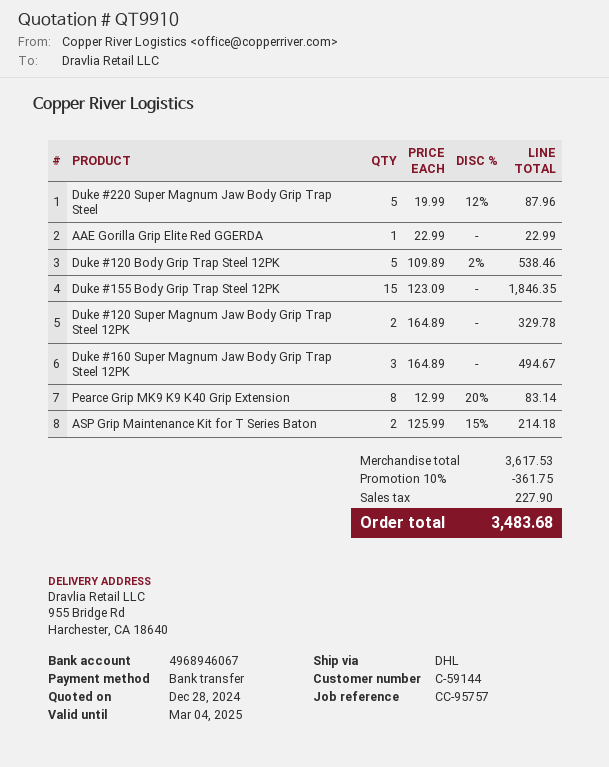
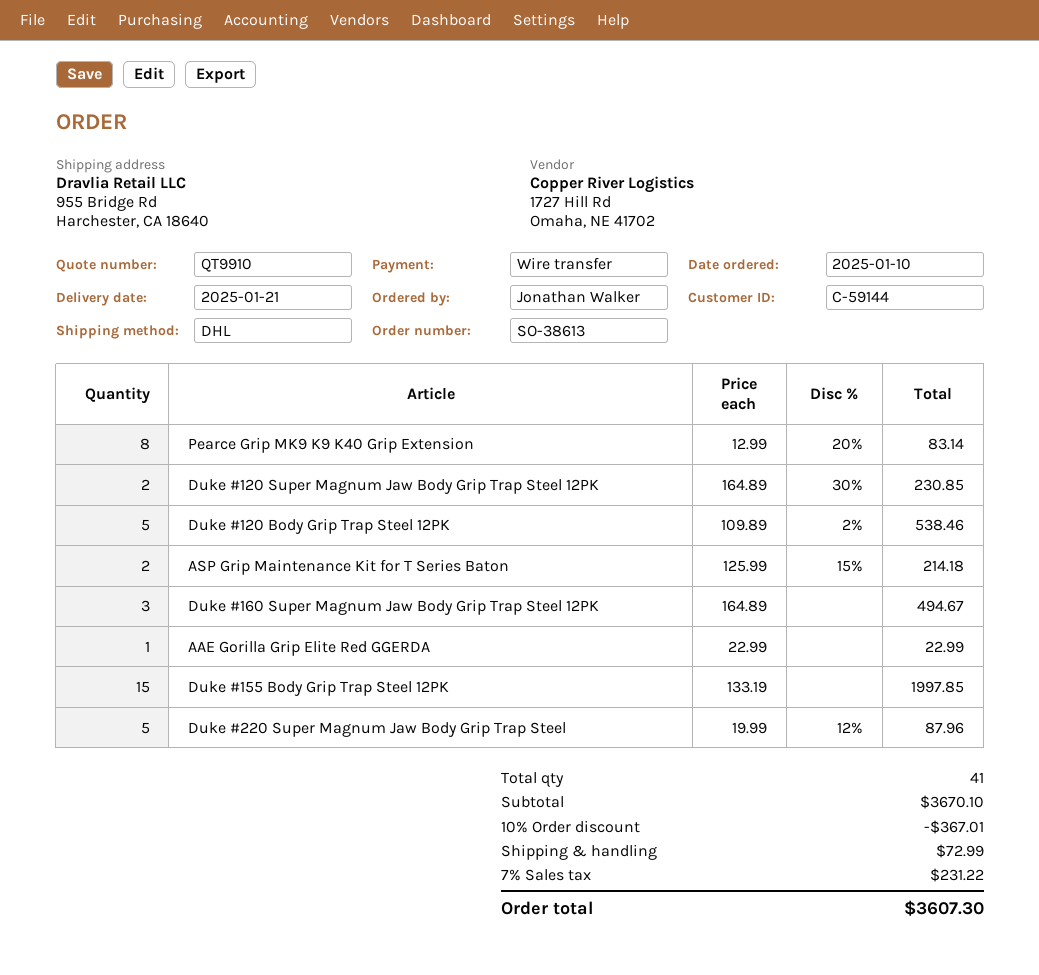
Duke #155 Body Grip Trap Steel 12PK: 15 x 123.09 = 1846.35 -> 15 x 133.19 = 1997.85
Duke #120 Super Magnum Jaw Body Grip Trap Steel 12PK: 2 x 164.89 = 329.78 -> 2 x 164.89 - 30% = 230.85
subtotal: 3617.53 -> 3670.10
discount: 10% = 361.75 -> 10% = 367.01
shipping: none -> 72.99
tax: 227.90 -> 231.22
total: 3483.68 -> 3607.30

